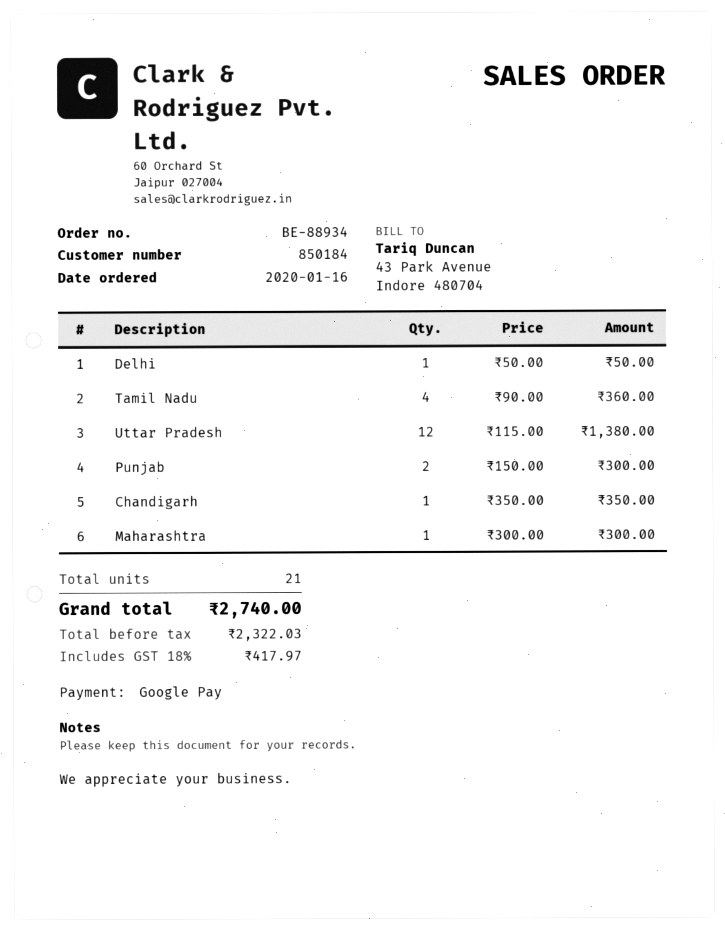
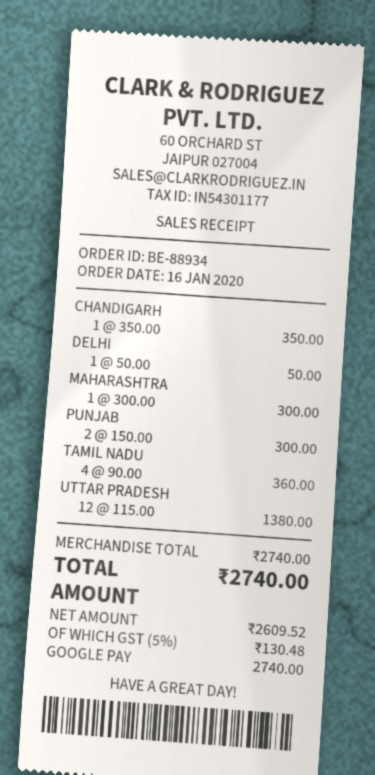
net: 2322.03 -> 2609.52
tax: 18% = 417.97 -> 5% = 130.48

